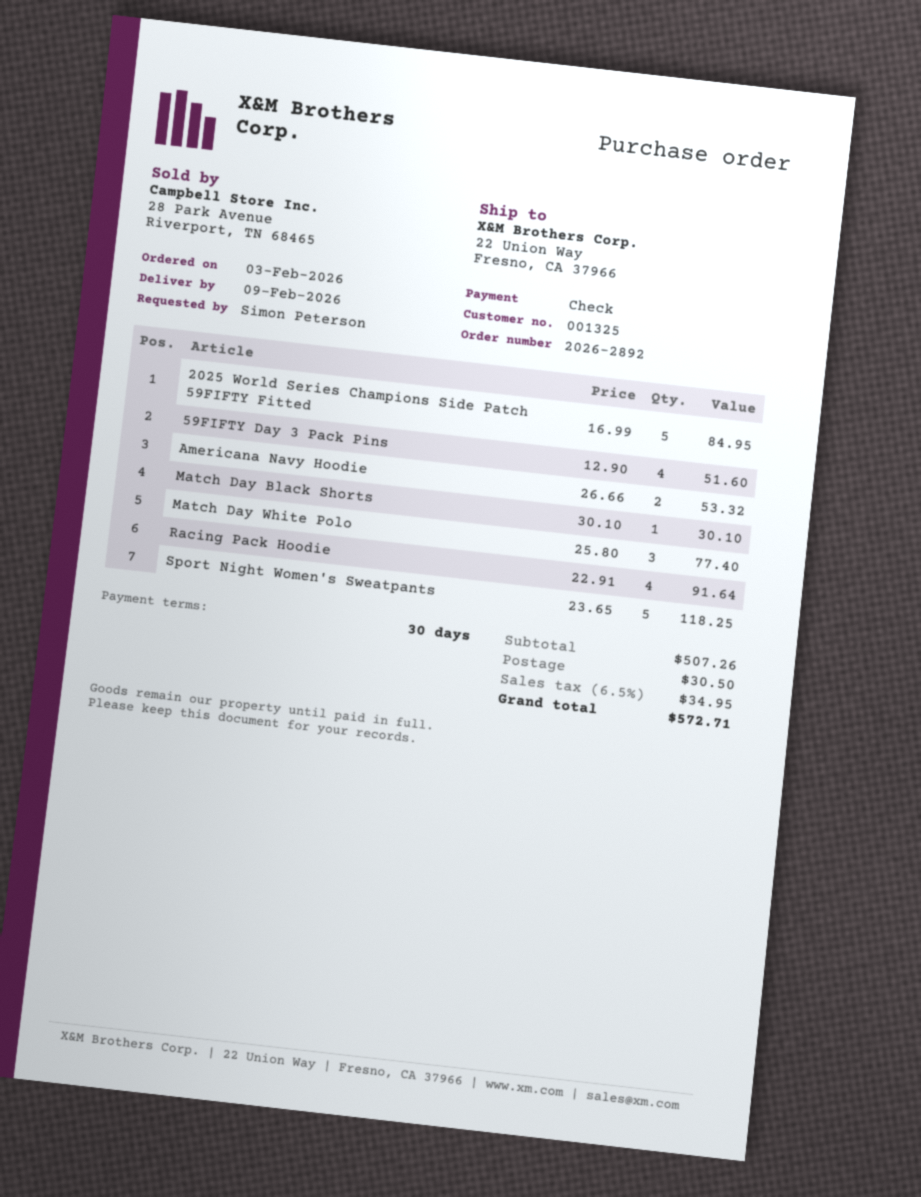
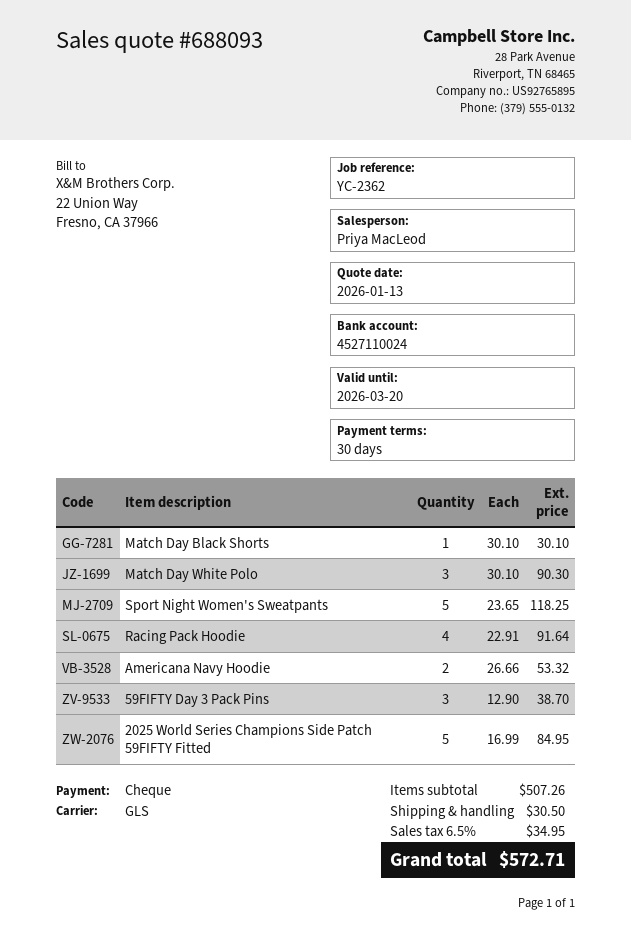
59FIFTY Day 3 Pack Pins: 4 x 12.90 = 51.60 -> 3 x 12.90 = 38.70
Match Day White Polo: 3 x 25.80 = 77.40 -> 3 x 30.10 = 90.30

